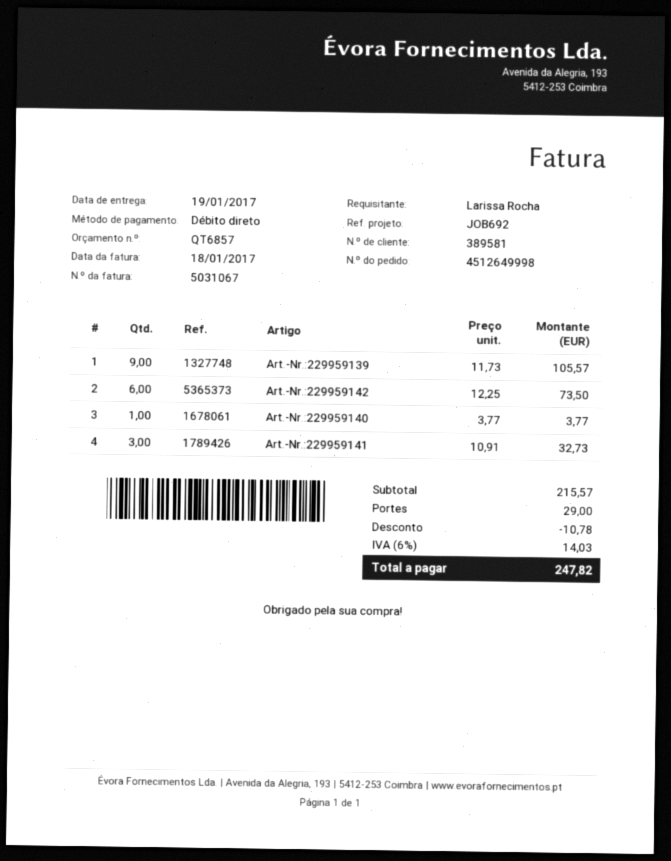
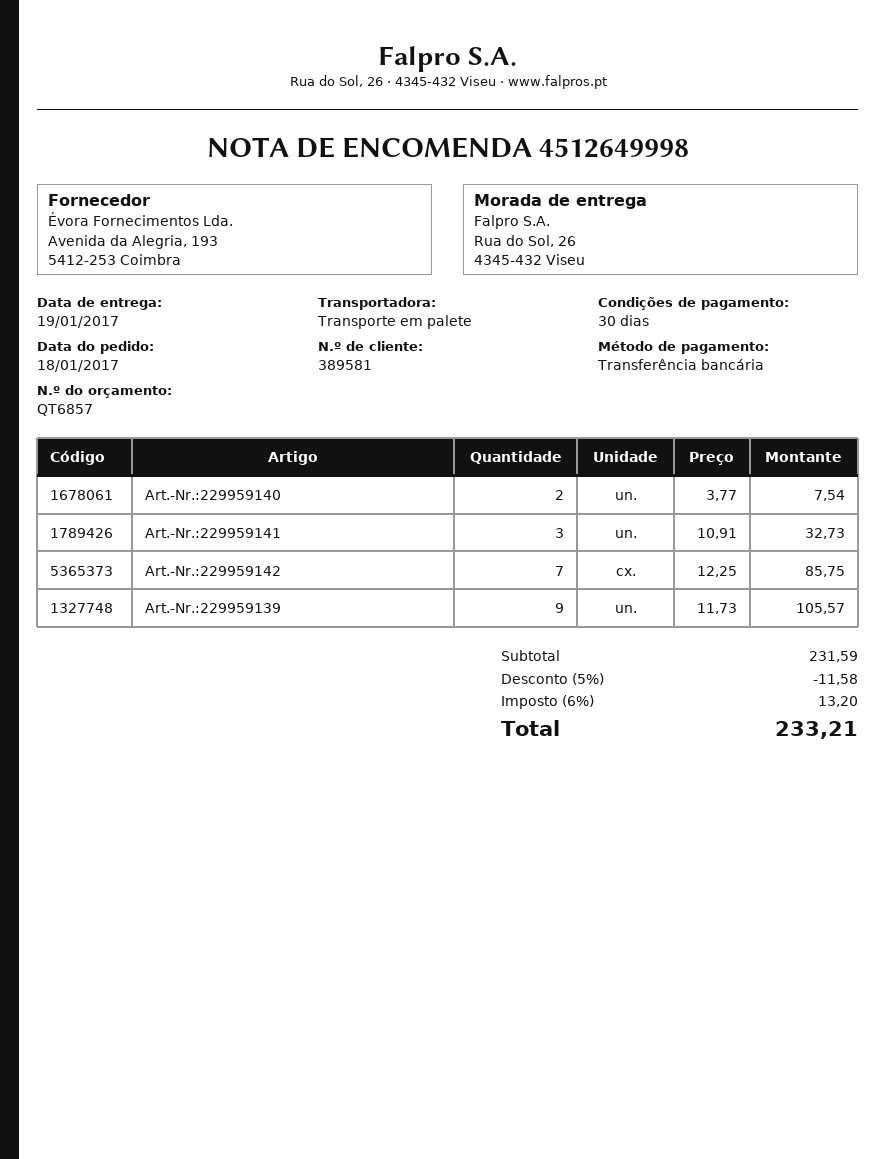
payment method: direct debit -> bank transfer
Art.-Nr.:229959142: 6 x 12.25 = 73.50 -> 7 x 12.25 = 85.75
Art.-Nr.:229959140: 1 x 3.77 = 3.77 -> 2 x 3.77 = 7.54
subtotal: 215.57 -> 231.59
discount: 10.78 -> 11.58
shipping: 29.00 -> none
tax: 6% = 14.03 -> 6% = 13.20
total: 247.82 -> 233.21

